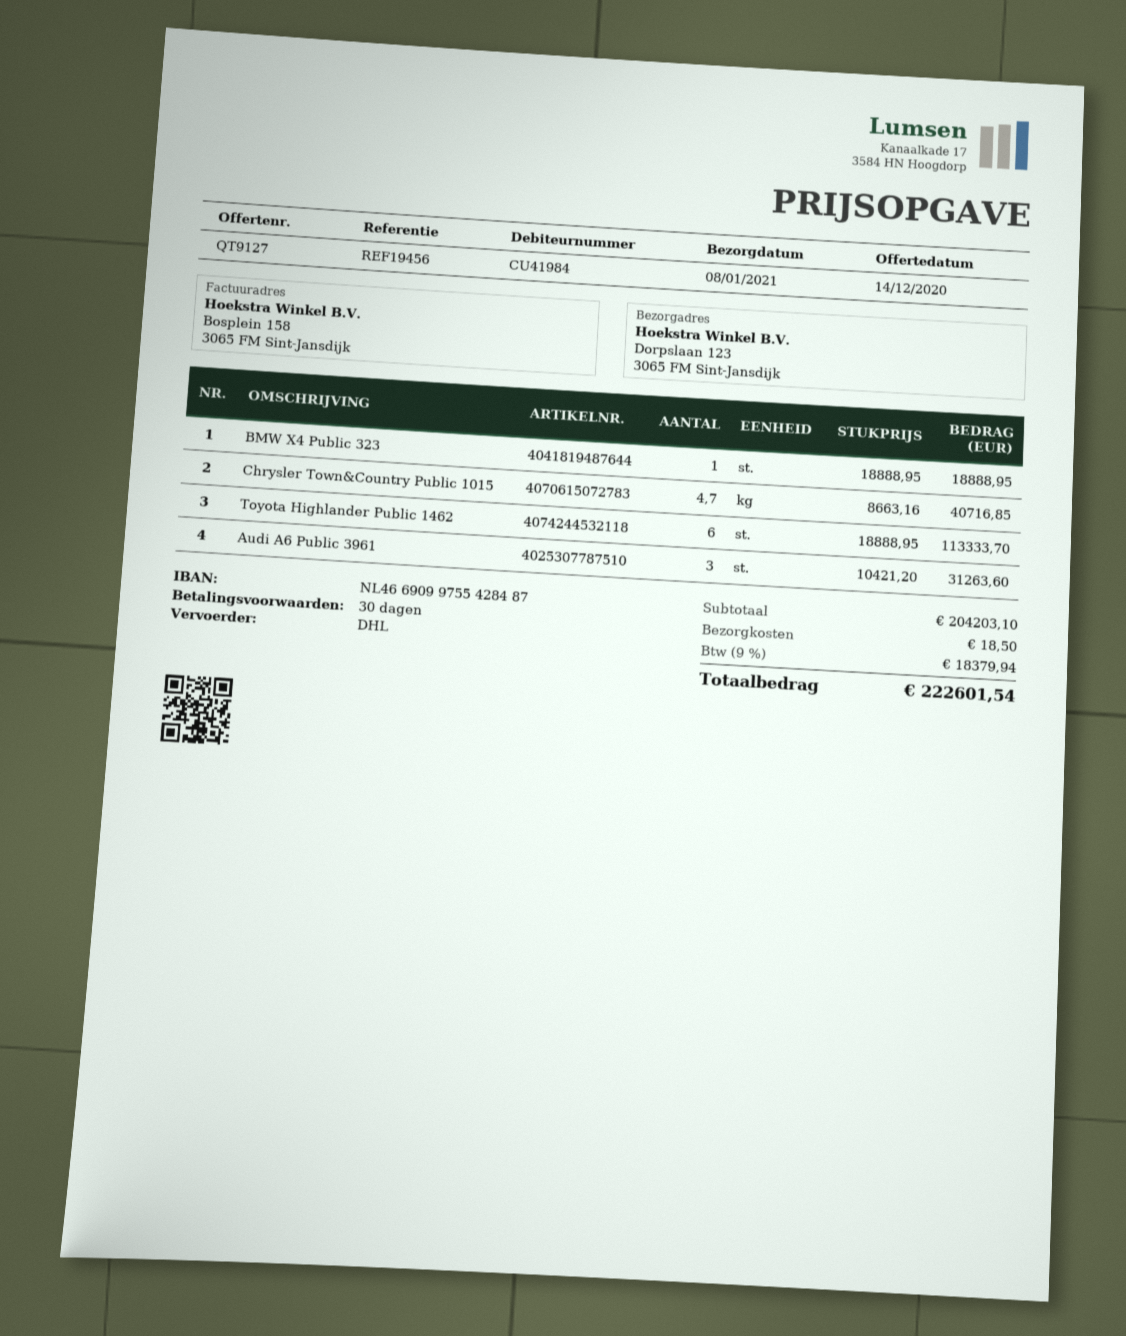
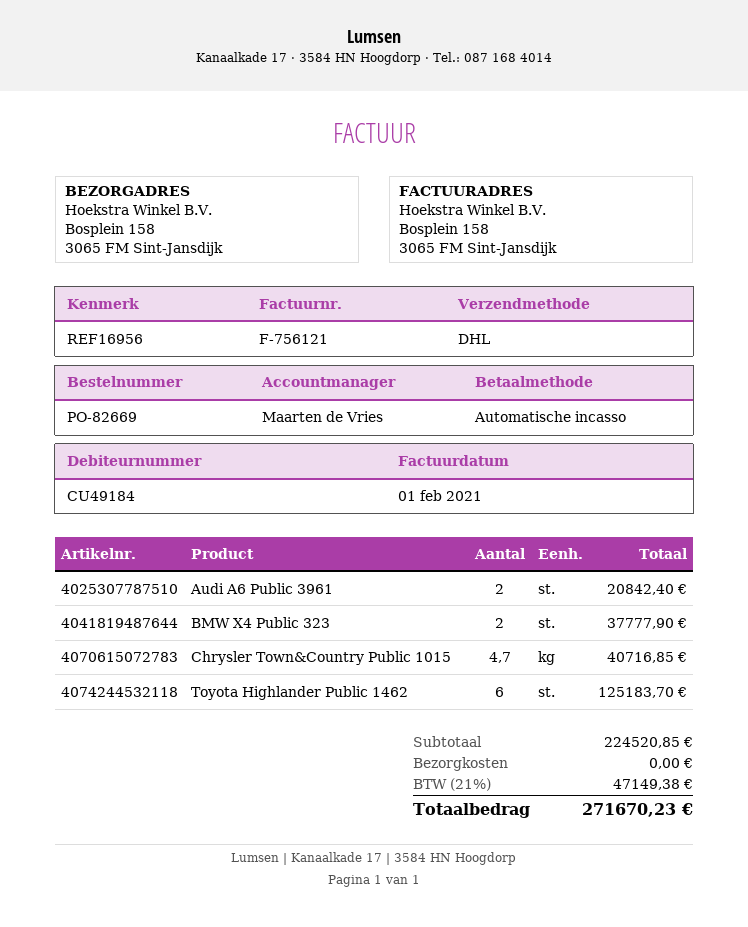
customer number: CU41984 -> CU49184
reference: REF19456 -> REF16956
ship to: Dorpslaan 123, 3065 FM Sint-Jansdijk -> Bosplein 158, 3065 FM Sint-Jansdijk
BMW X4 Public 323: 1 for 18888.95 -> 2 for 37777.90
Toyota Highlander Public 1462: 6 for 113333.70 -> 6 for 125183.70
Audi A6 Public 3961: 3 for 31263.60 -> 2 for 20842.40
subtotal: 204203.10 -> 224520.85
shipping: 18.50 -> 0.00
tax: 9% = 18379.94 -> 21% = 47149.38
total: 222601.54 -> 271670.23

